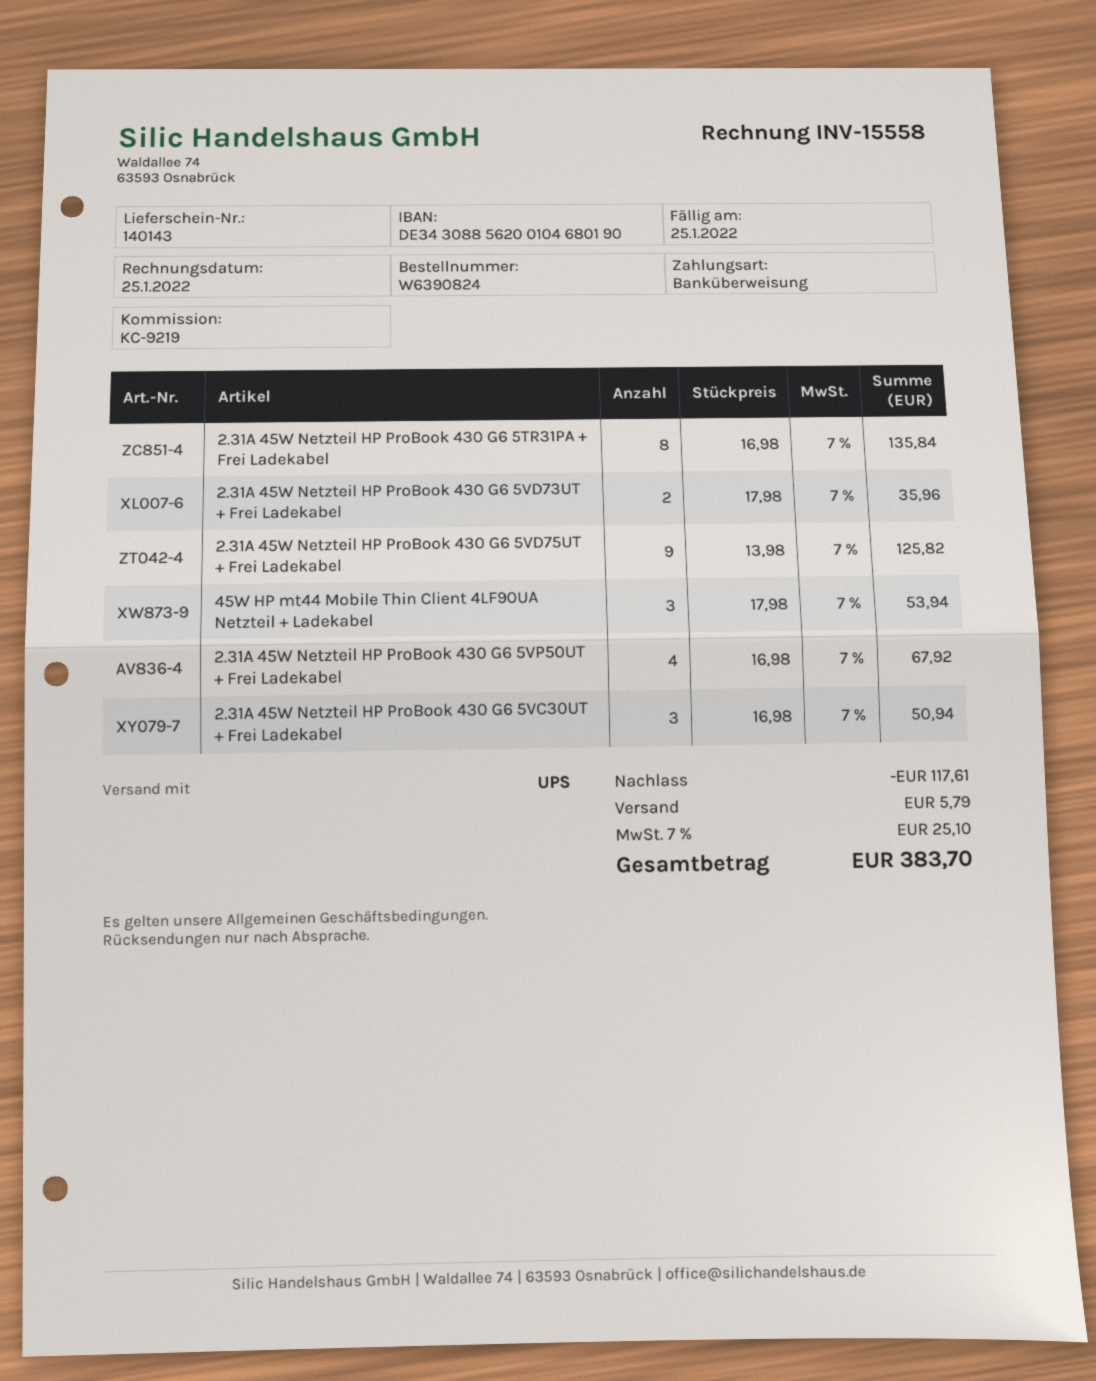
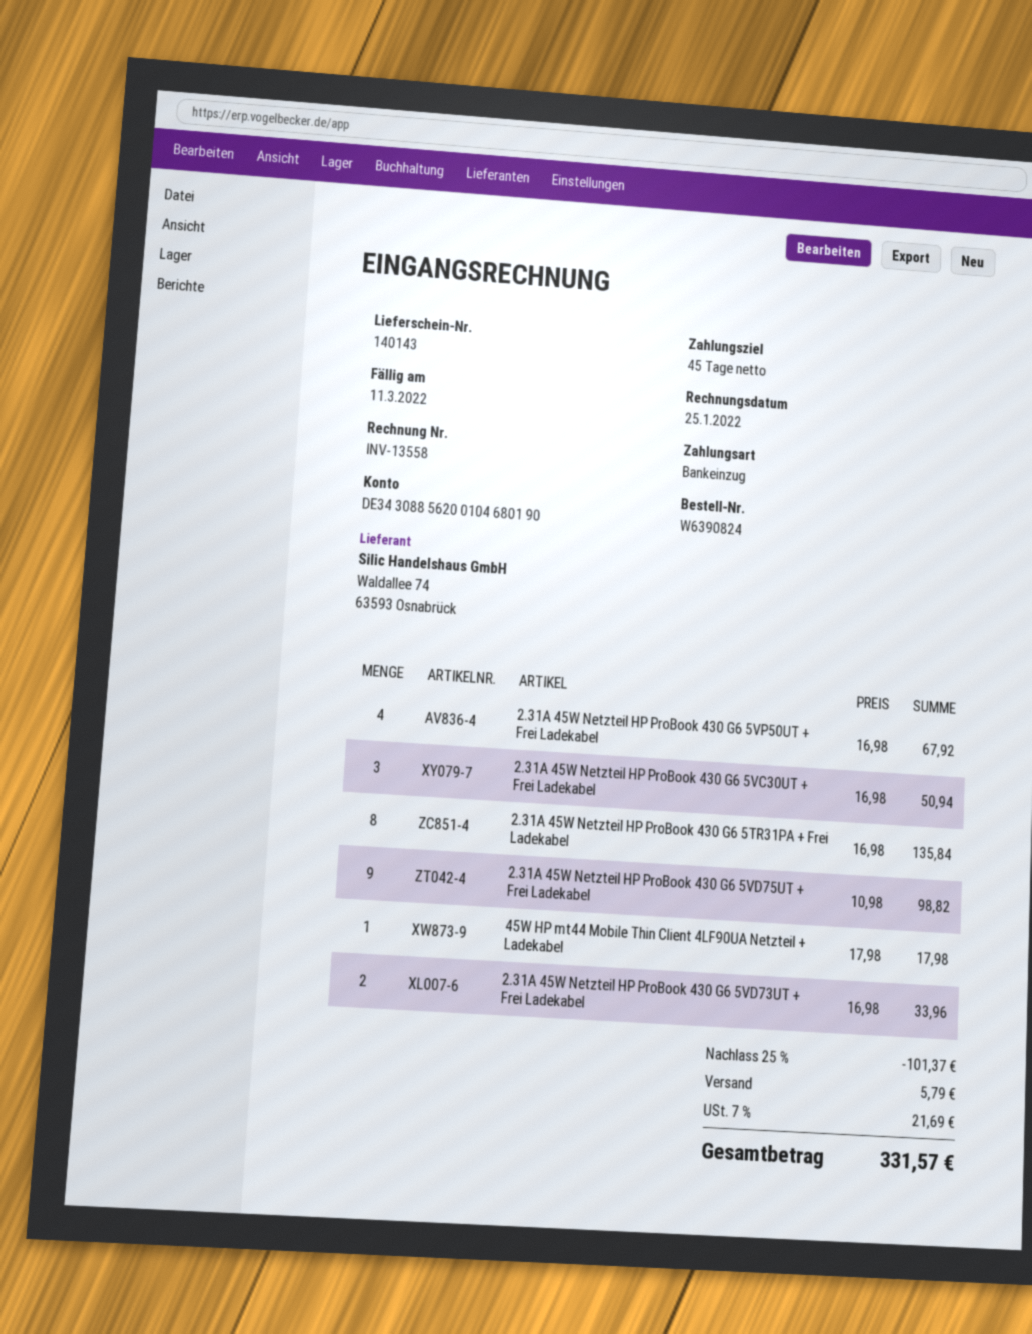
invoice number: INV-15558 -> INV-13558
due date: 2022-01-25 -> 2022-03-11
payment method: bank transfer -> direct debit
2.31A 45W Netzteil HP ProBook 430 G6 5VD73UT + Frei Ladekabel: 2 x 17.98 = 35.96 -> 2 x 16.98 = 33.96
2.31A 45W Netzteil HP ProBook 430 G6 5VD75UT + Frei Ladekabel: 9 x 13.98 = 125.82 -> 9 x 10.98 = 98.82
45W HP mt44 Mobile Thin Client 4LF90UA Netzteil + Ladekabel: 3 x 17.98 = 53.94 -> 1 x 17.98 = 17.98
discount: 117.61 -> 101.37
tax: 7% = 25.10 -> 7% = 21.69
total: 383.70 -> 331.57

